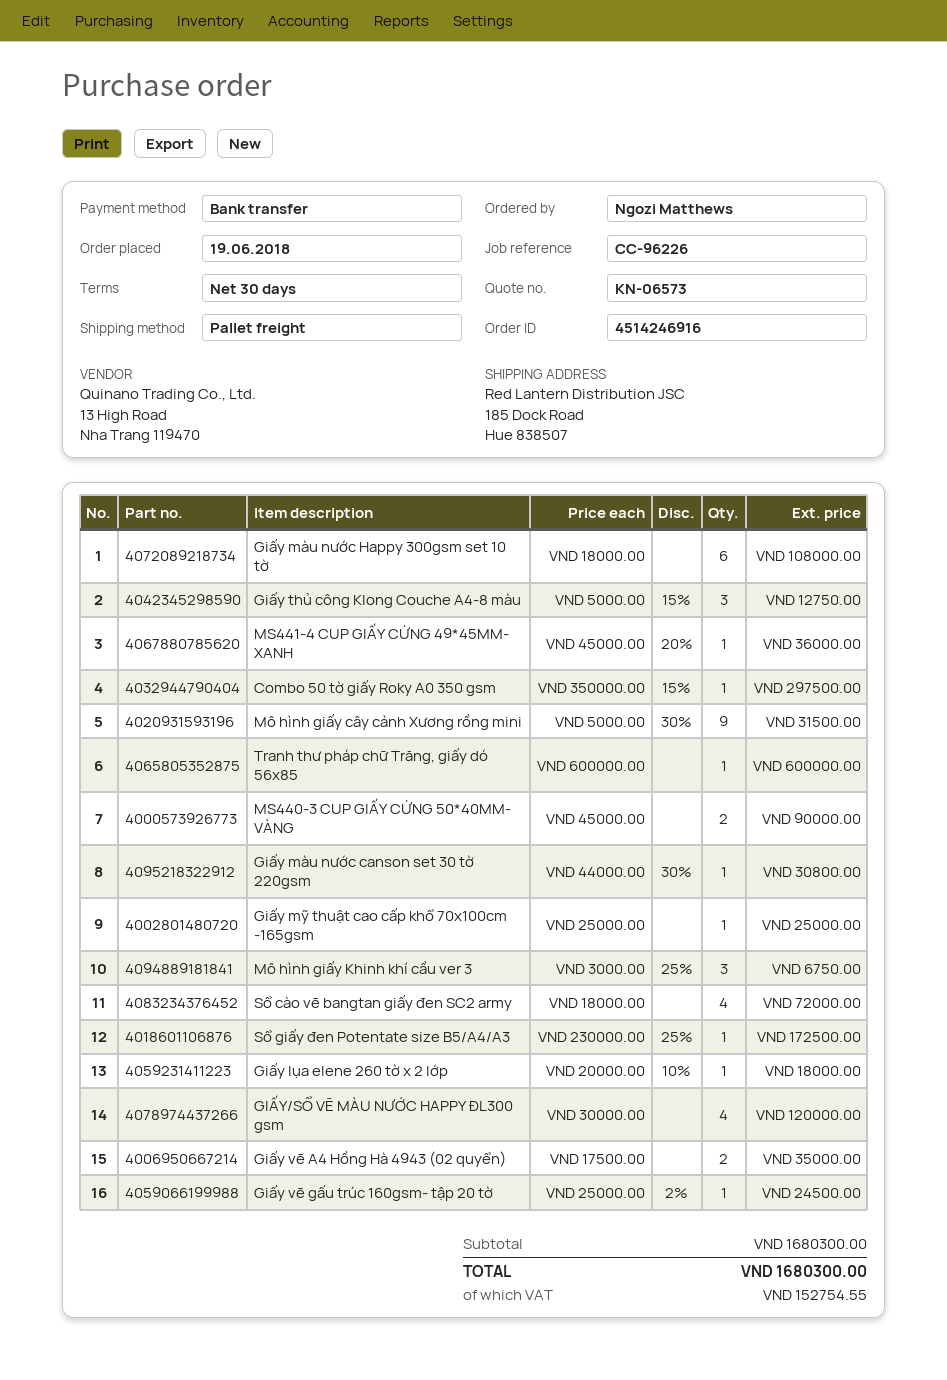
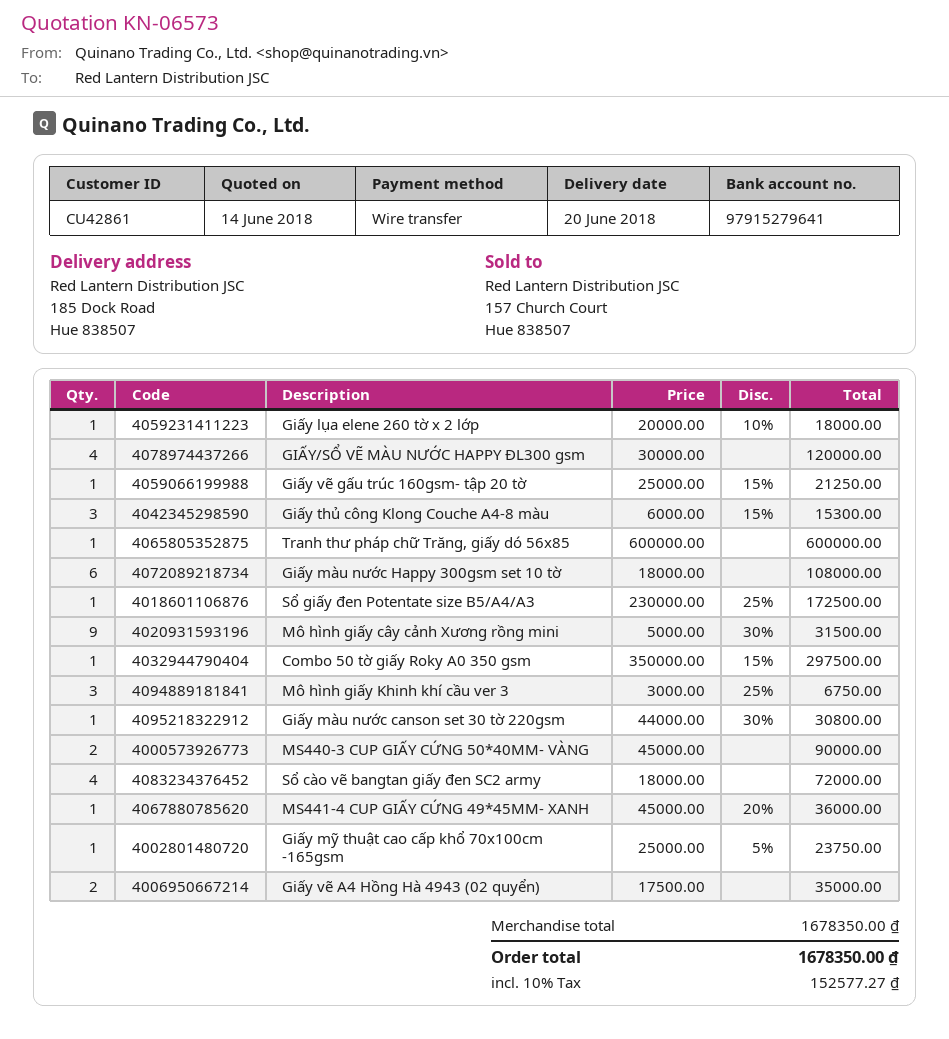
Giấy thủ công Klong Couche A4-8 màu: 3 x 5000.00 - 15% = 12750.00 -> 3 x 6000.00 - 15% = 15300.00
Giấy mỹ thuật cao cấp khổ 70x100cm -165gsm: 1 x 25000.00 = 25000.00 -> 1 x 25000.00 - 5% = 23750.00
Giấy vẽ gấu trúc 160gsm- tập 20 tờ: 1 x 25000.00 - 2% = 24500.00 -> 1 x 25000.00 - 15% = 21250.00
subtotal: 1680300.00 -> 1678350.00
tax: 152754.55 -> 152577.27
total: 1680300.00 -> 1678350.00

